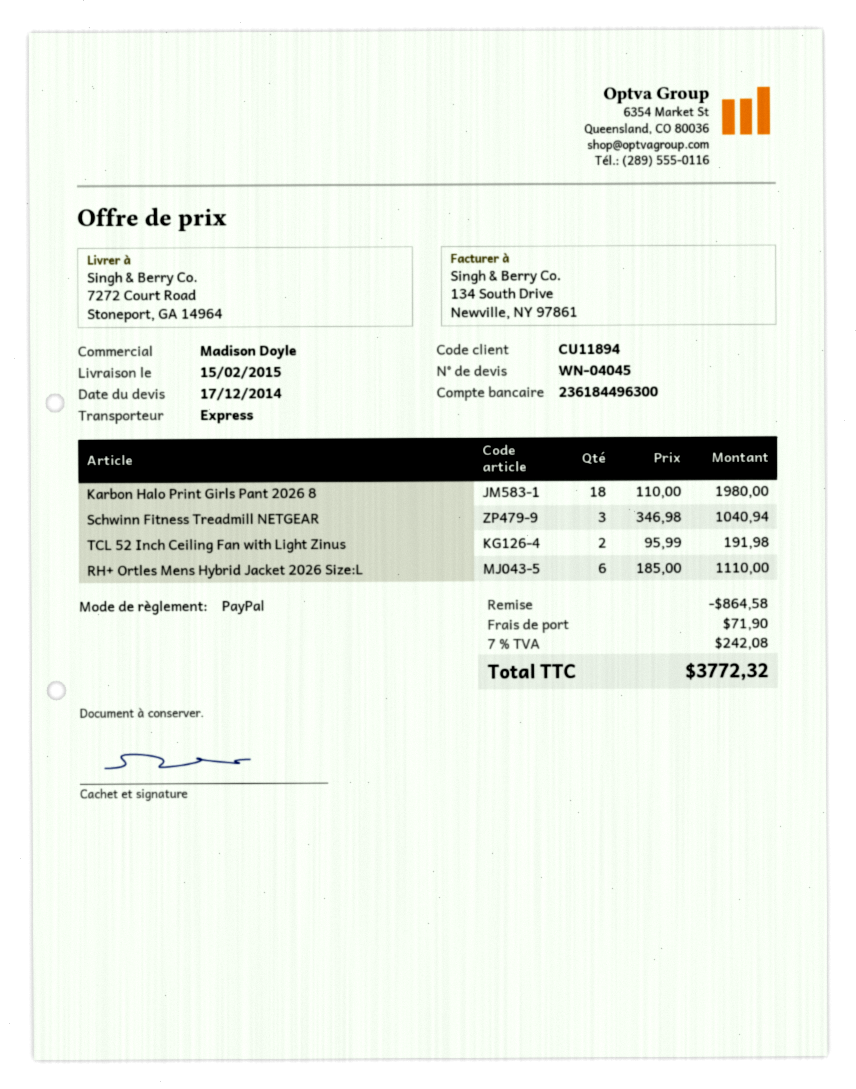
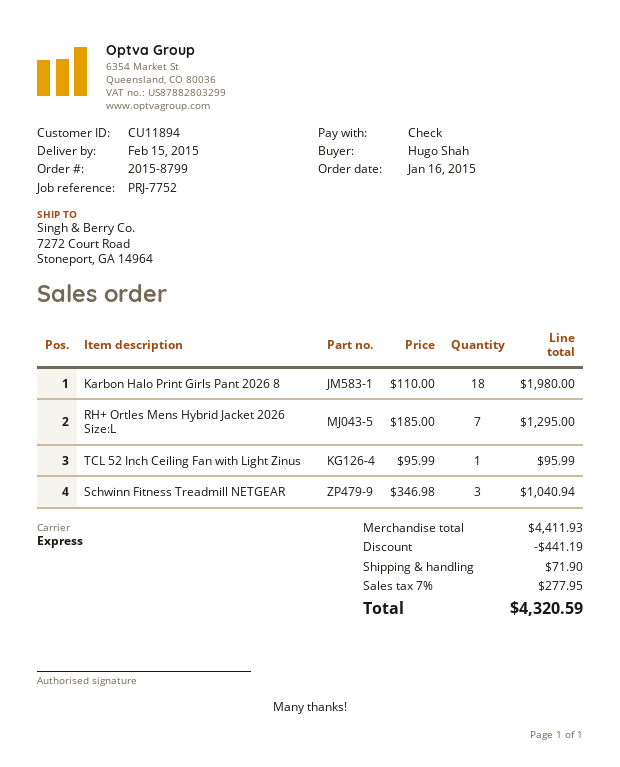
payment method: PayPal -> cheque
TCL 52 Inch Ceiling Fan with Light Zinus: 2 x 95.99 = 191.98 -> 1 x 95.99 = 95.99
RH+ Ortles Mens Hybrid Jacket 2026 Size:L: 6 x 185.00 = 1110.00 -> 7 x 185.00 = 1295.00
discount: 864.58 -> 441.19
tax: 7% = 242.08 -> 7% = 277.95
total: 3772.32 -> 4320.59

